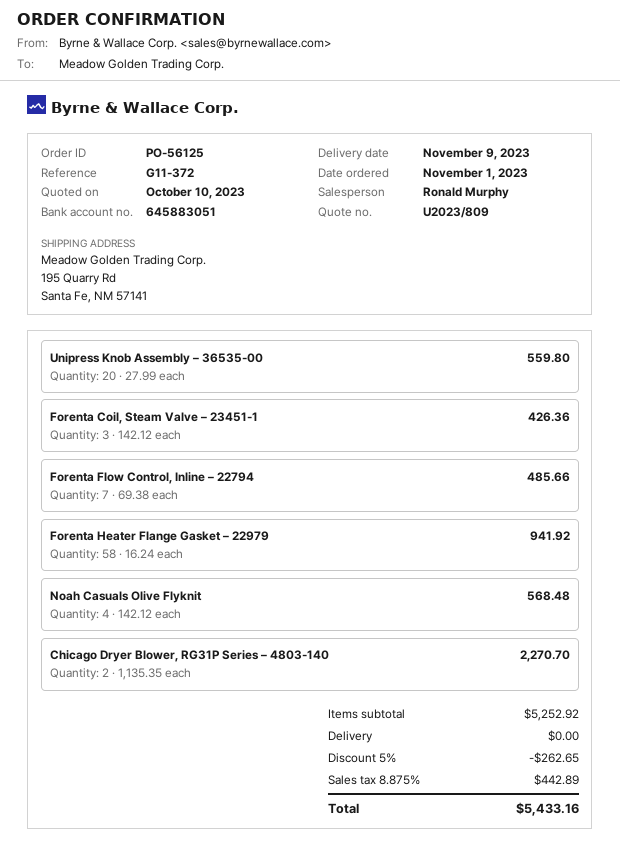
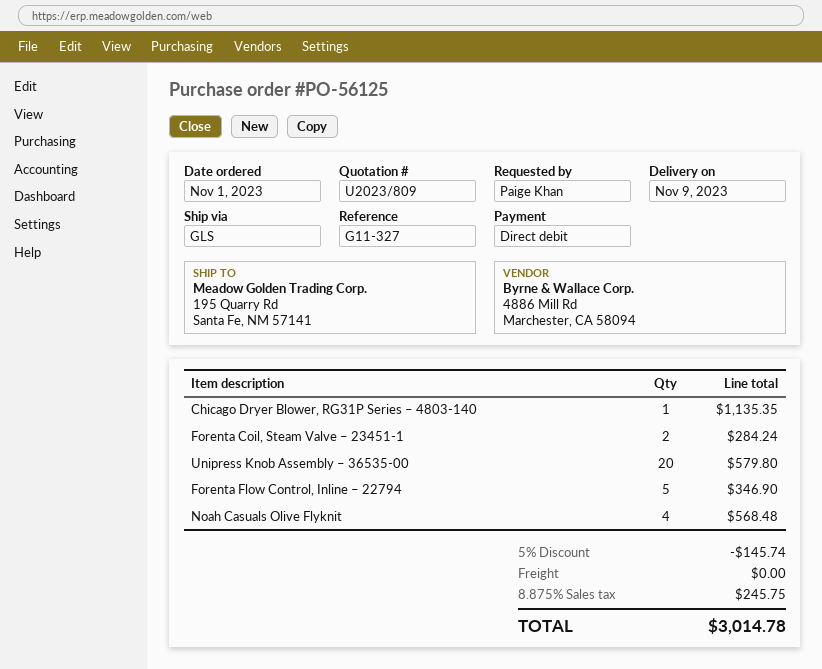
reference: G11-372 -> G11-327
Unipress Knob Assembly – 36535-00: 20 for 559.80 -> 20 for 579.80
Forenta Coil, Steam Valve – 23451-1: 3 for 426.36 -> 2 for 284.24
Forenta Flow Control, Inline – 22794: 7 for 485.66 -> 5 for 346.90
Forenta Heater Flange Gasket – 22979: 58 for 941.92 -> none
Chicago Dryer Blower, RG31P Series – 4803-140: 2 for 2270.70 -> 1 for 1135.35
discount: 5% = 262.65 -> 5% = 145.74
tax: 8.875% = 442.89 -> 8.875% = 245.75
total: 5433.16 -> 3014.78

